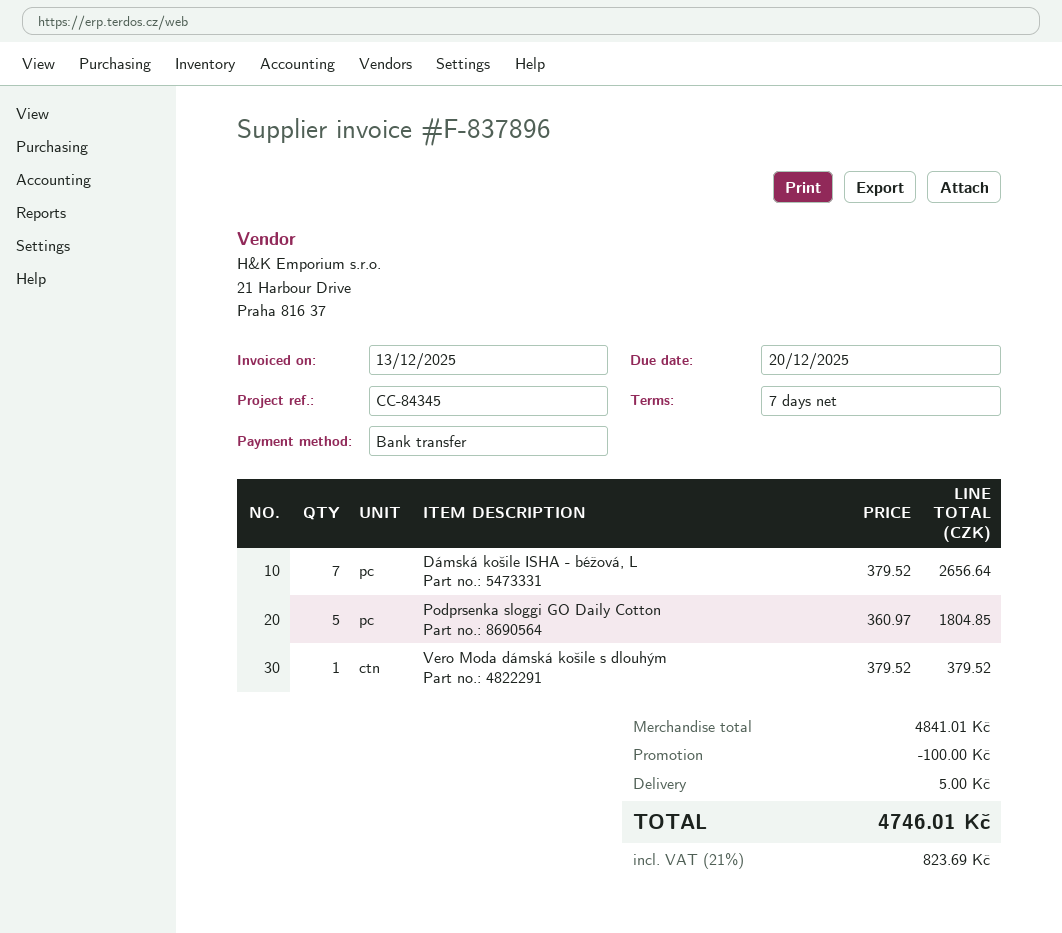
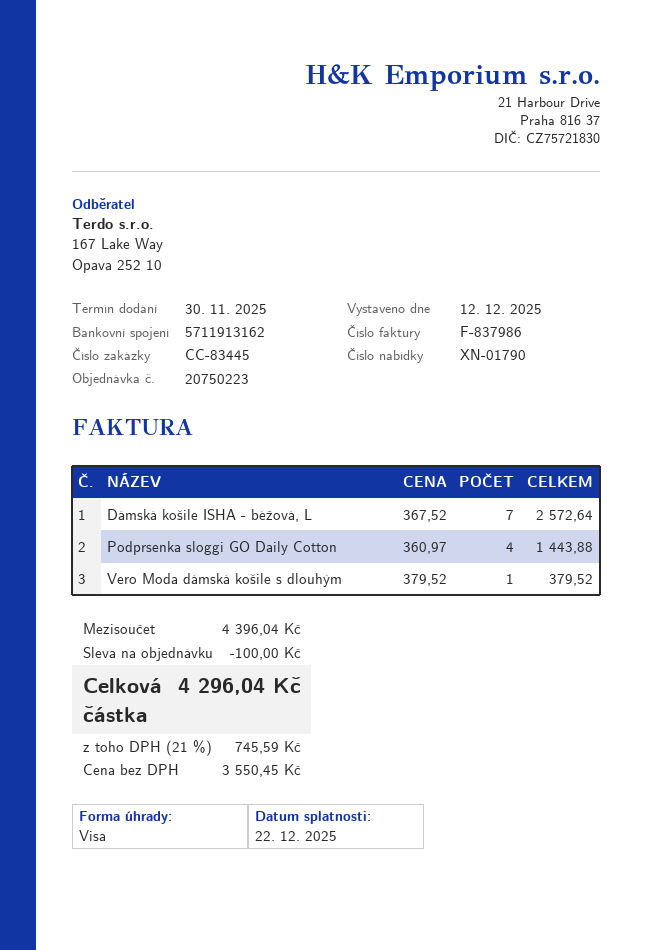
invoice number: F-837896 -> F-837986
invoice date: 2025-12-13 -> 2025-12-12
due date: 2025-12-20 -> 2025-12-22
reference: CC-84345 -> CC-83445
payment method: bank transfer -> Visa
Dámská košile ISHA - béžová, L: 7 x 379.52 = 2656.64 -> 7 x 367.52 = 2572.64
Podprsenka sloggi GO Daily Cotton: 5 x 360.97 = 1804.85 -> 4 x 360.97 = 1443.88
subtotal: 4841.01 -> 4396.04
shipping: 5.00 -> none
tax: 21% = 823.69 -> 21% = 745.59
total: 4746.01 -> 4296.04

